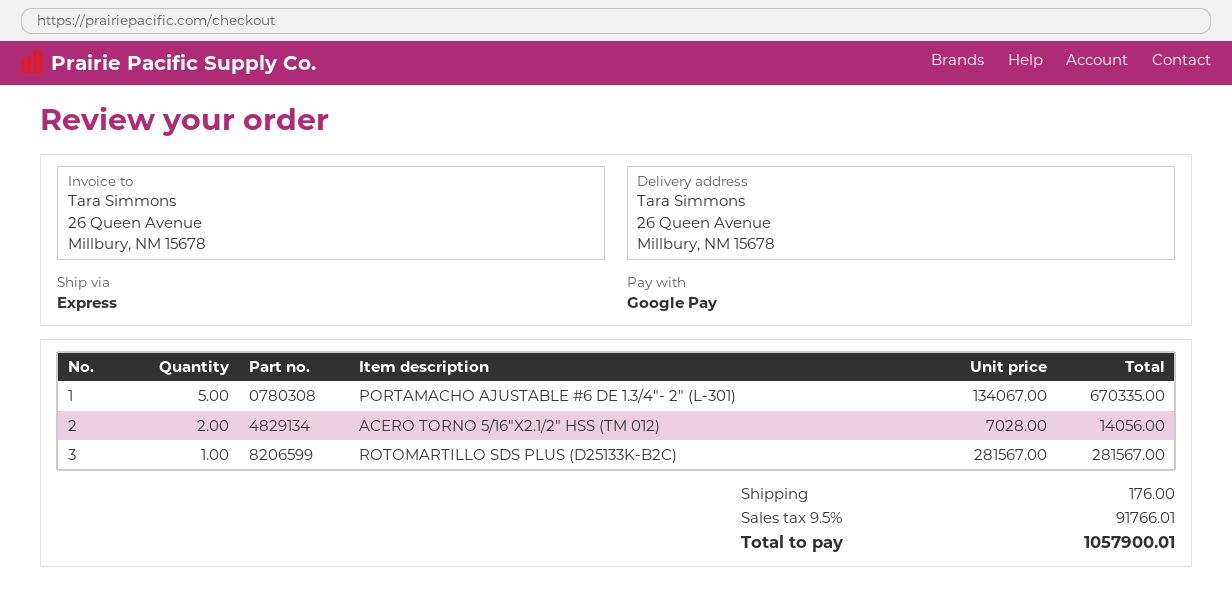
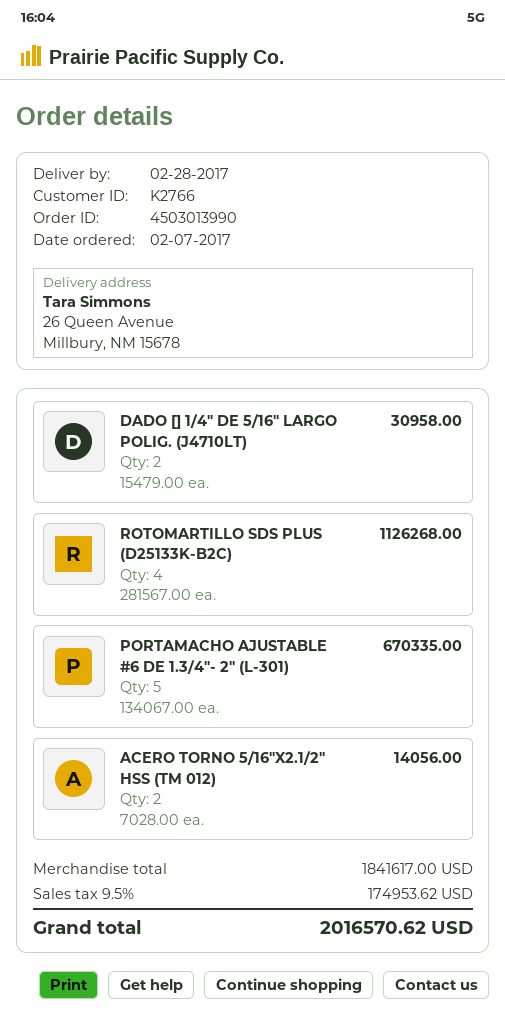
ROTOMARTILLO SDS PLUS (D25133K-B2C): 1 x 281567.00 = 281567.00 -> 4 x 281567.00 = 1126268.00
DADO [] 1/4″ DE 5/16″ LARGO POLIG. (J4710LT): none -> 2 x 15479.00 = 30958.00
shipping: 176.00 -> none
tax: 9.5% = 91766.01 -> 9.5% = 174953.62
total: 1057900.01 -> 2016570.62

